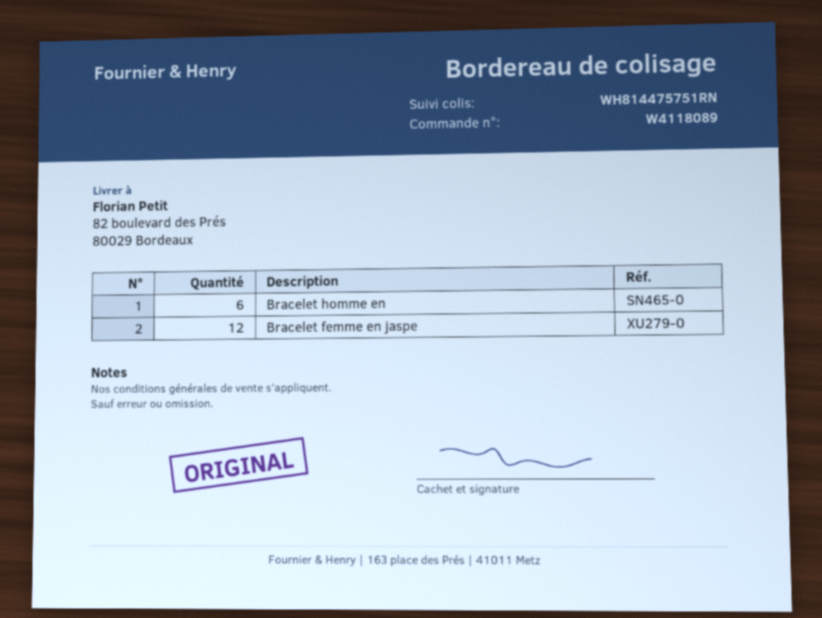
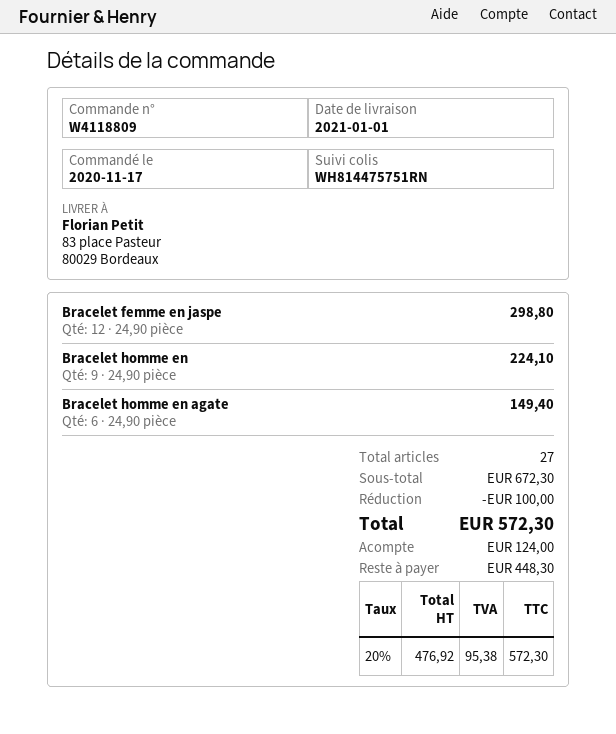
order number: W4118089 -> W4118809
ship to: 82 boulevard des Prés, 80029 Bordeaux -> 83 place Pasteur, 80029 Bordeaux
Bracelet homme en: 6 -> 9
Bracelet homme en agate: none -> 6

